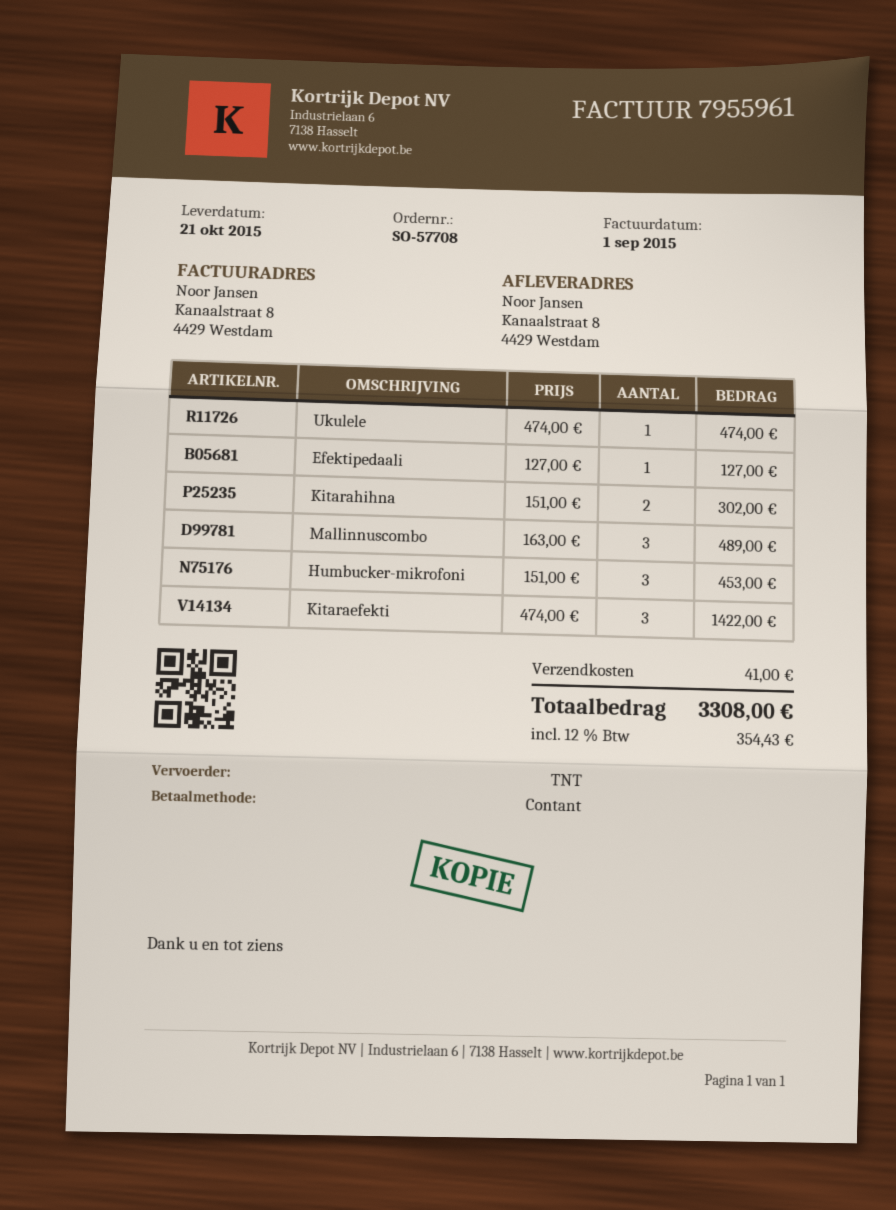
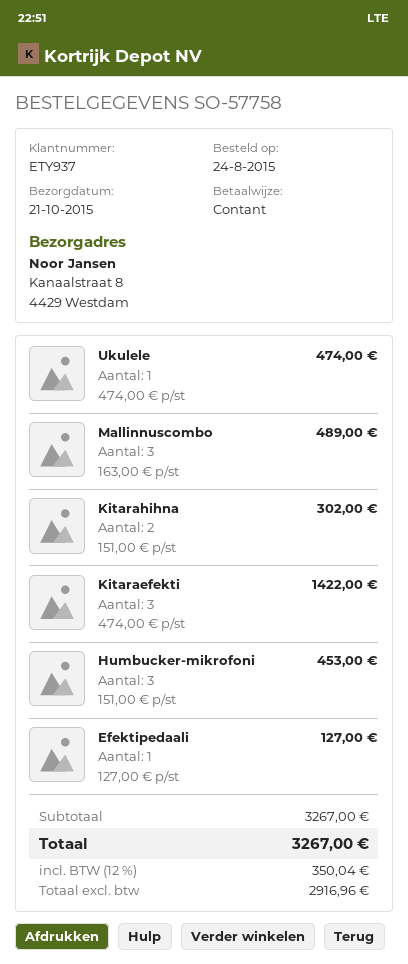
order number: SO-57708 -> SO-57758
shipping: 41.00 -> none
tax: 12% = 354.43 -> 12% = 350.04
total: 3308.00 -> 3267.00

